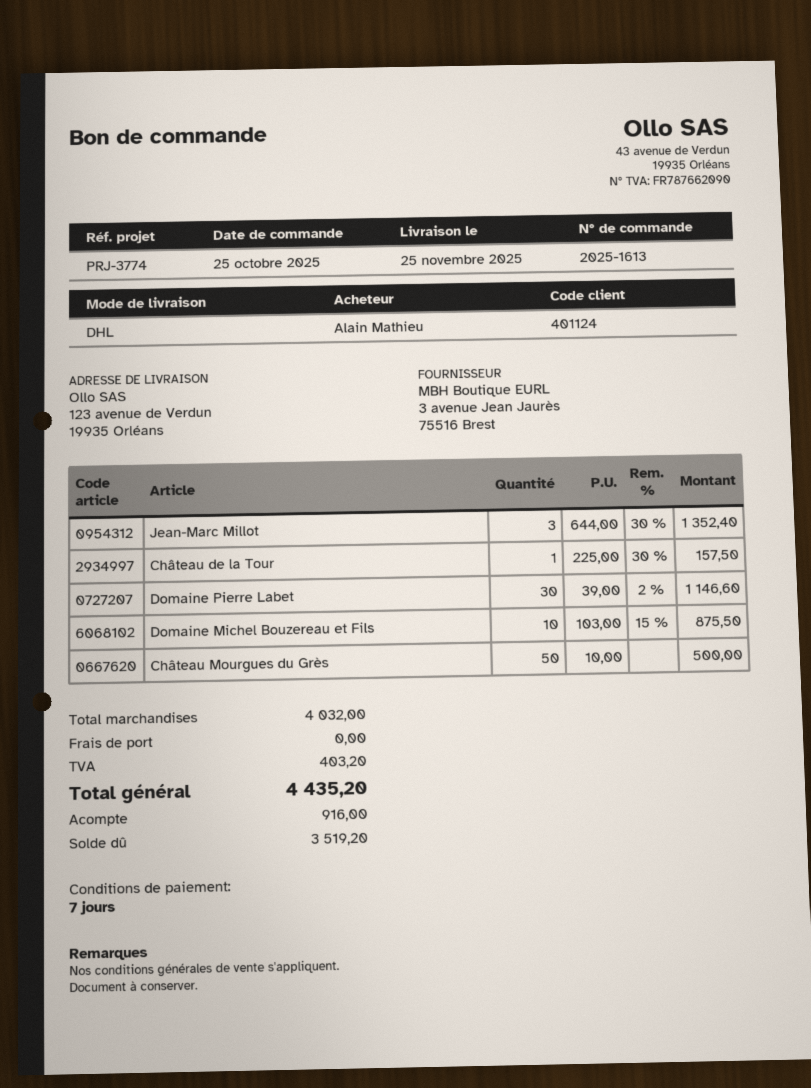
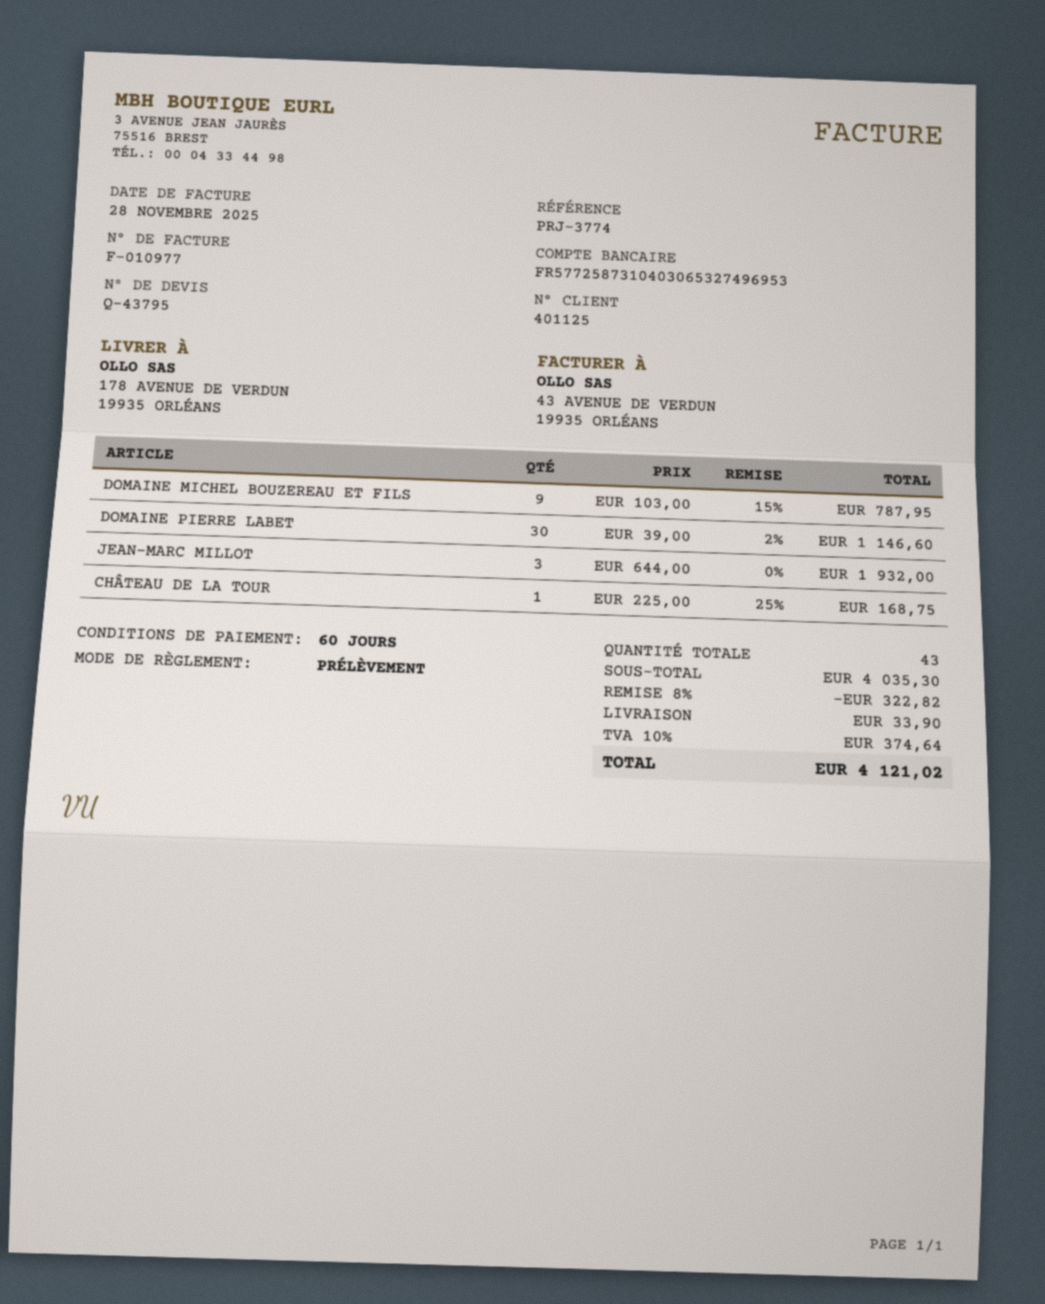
payment terms: 7 days -> 60 days
customer number: 401124 -> 401125
ship to: 123 avenue de Verdun, 19935 Orléans -> 178 AVENUE DE VERDUN, 19935 ORLÉANS
Jean-Marc Millot: 3 x 644.00 - 30% = 1352.40 -> 3 x 644.00 = 1932.00
Château de la Tour: 1 x 225.00 - 30% = 157.50 -> 1 x 225.00 - 25% = 168.75
Domaine Michel Bouzereau et Fils: 10 x 103.00 - 15% = 875.50 -> 9 x 103.00 - 15% = 787.95
Château Mourgues du Grès: 50 x 10.00 = 500.00 -> none
subtotal: 4032.00 -> 4035.30
discount: none -> 8% = 322.82
shipping: 0.00 -> 33.90
tax: 403.20 -> 374.64
total: 4435.20 -> 4121.02

